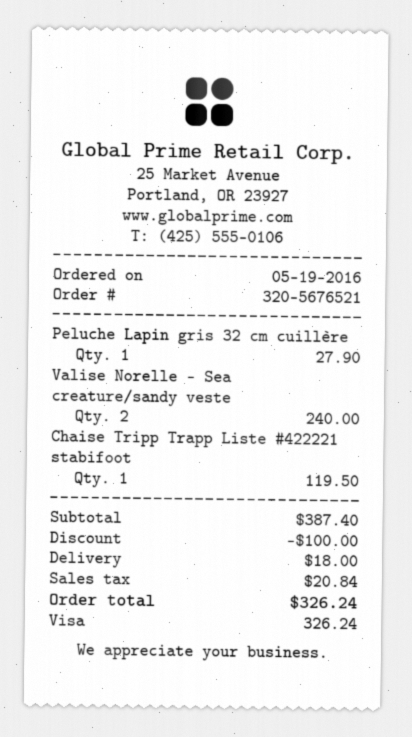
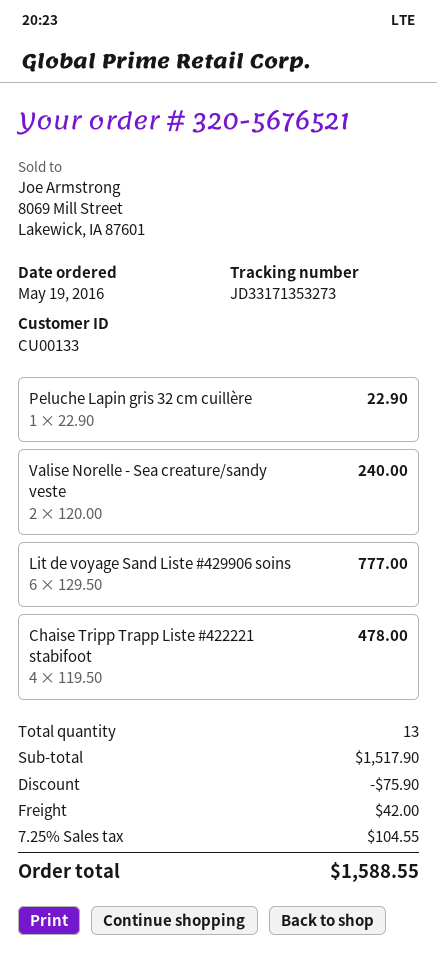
Peluche Lapin gris 32 cm cuillère: 1 for 27.90 -> 1 for 22.90
Chaise Tripp Trapp Liste #422221 stabifoot: 1 for 119.50 -> 4 for 478.00
Lit de voyage Sand Liste #429906 soins: none -> 6 for 777.00
subtotal: 387.40 -> 1517.90
discount: 100.00 -> 75.90
shipping: 18.00 -> 42.00
tax: 20.84 -> 104.55
total: 326.24 -> 1588.55

